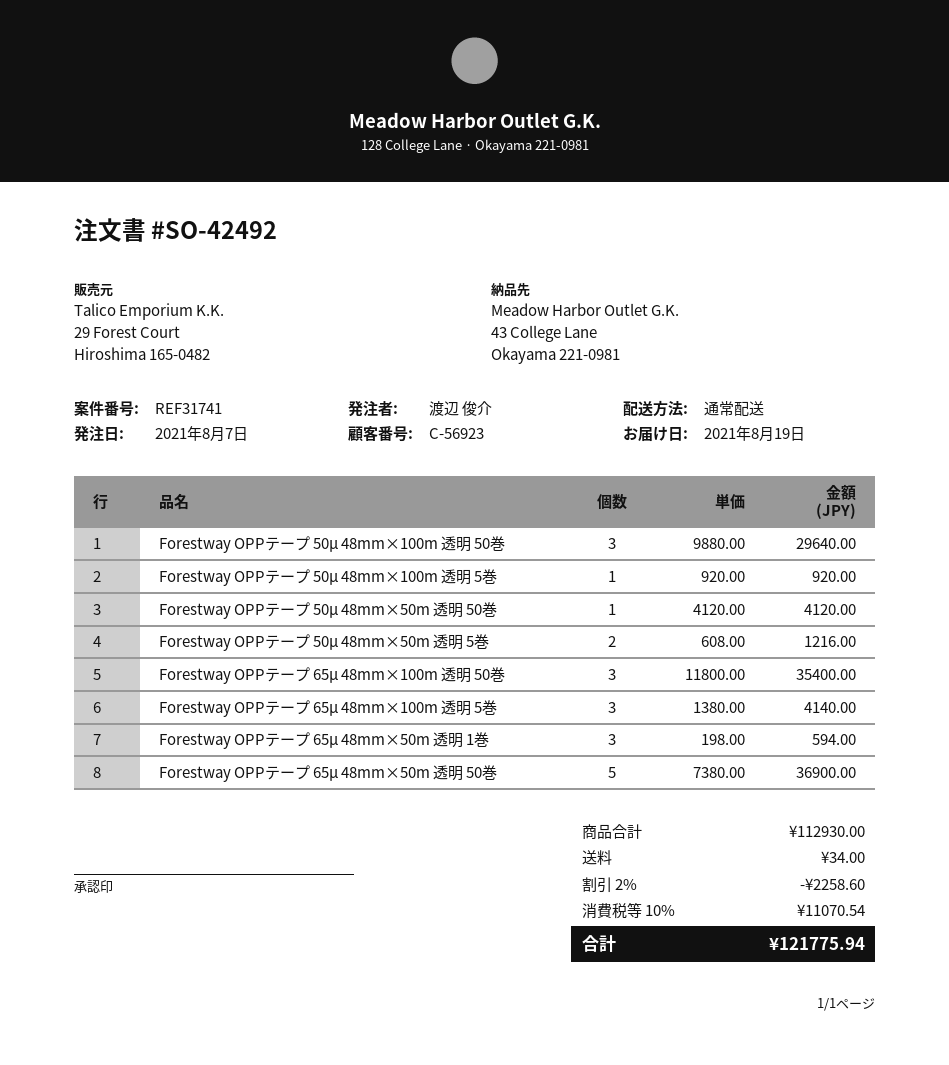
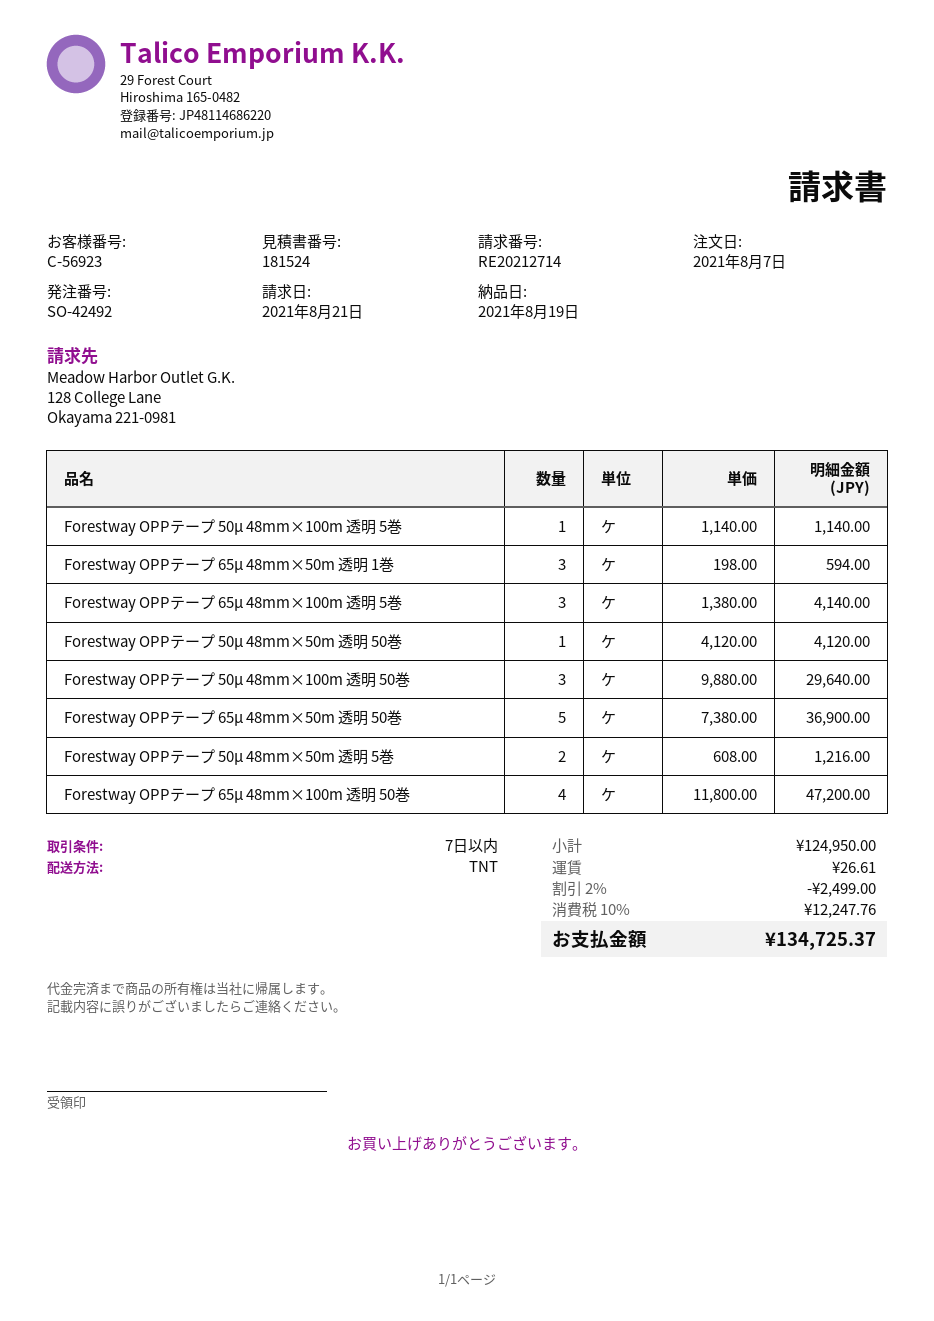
shipping method: standard -> TNT
Forestway OPPテープ 50μ 48mm×100m 透明 5巻: 1 x 920.00 = 920.00 -> 1 x 1140.00 = 1140.00
Forestway OPPテープ 65μ 48mm×100m 透明 50巻: 3 x 11800.00 = 35400.00 -> 4 x 11800.00 = 47200.00
subtotal: 112930.00 -> 124950.00
discount: 2% = 2258.60 -> 2% = 2499.00
shipping: 34.00 -> 26.61
tax: 10% = 11070.54 -> 10% = 12247.76
total: 121775.94 -> 134725.37

